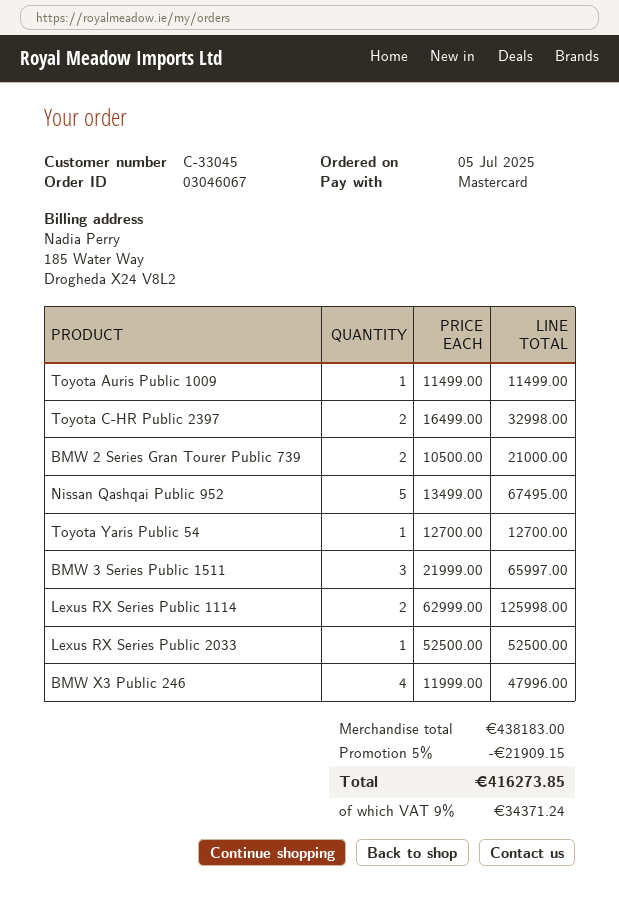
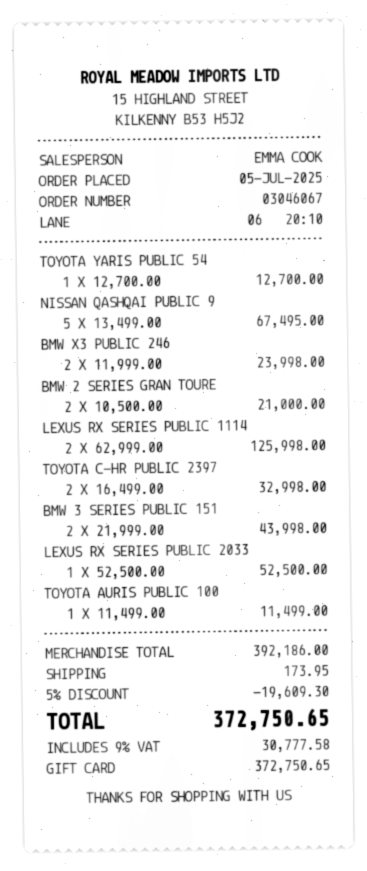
payment method: Mastercard -> gift card
BMW 3 Series Public 1511: 3 x 21999.00 = 65997.00 -> 2 x 21999.00 = 43998.00
BMW X3 Public 246: 4 x 11999.00 = 47996.00 -> 2 x 11999.00 = 23998.00
subtotal: 438183.00 -> 392186.00
discount: 5% = 21909.15 -> 5% = 19609.30
shipping: none -> 173.95
tax: 9% = 34371.24 -> 9% = 30777.58
total: 416273.85 -> 372750.65

